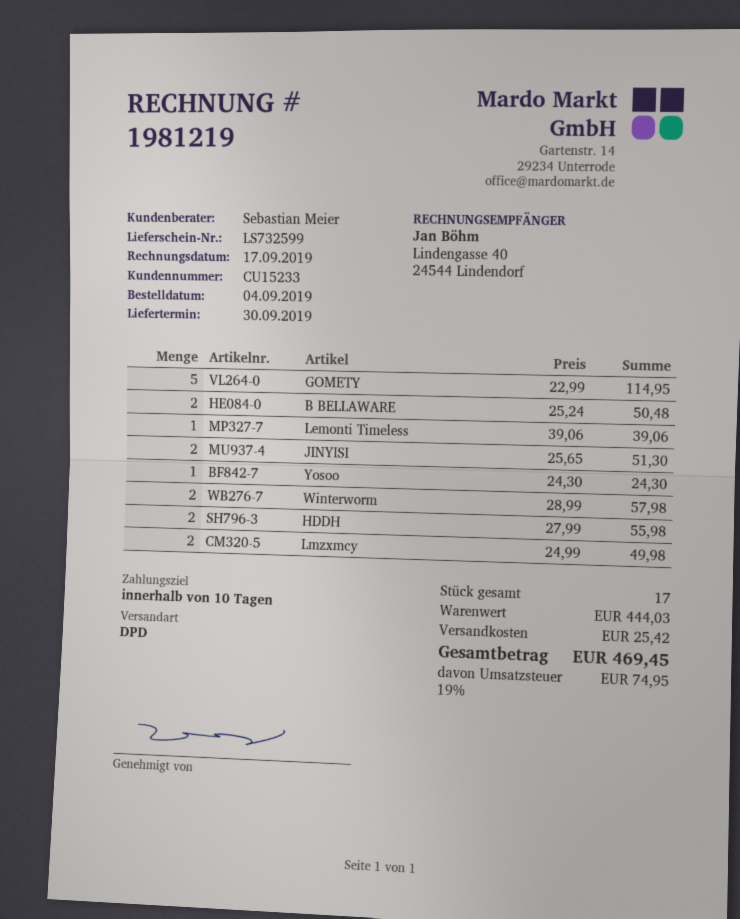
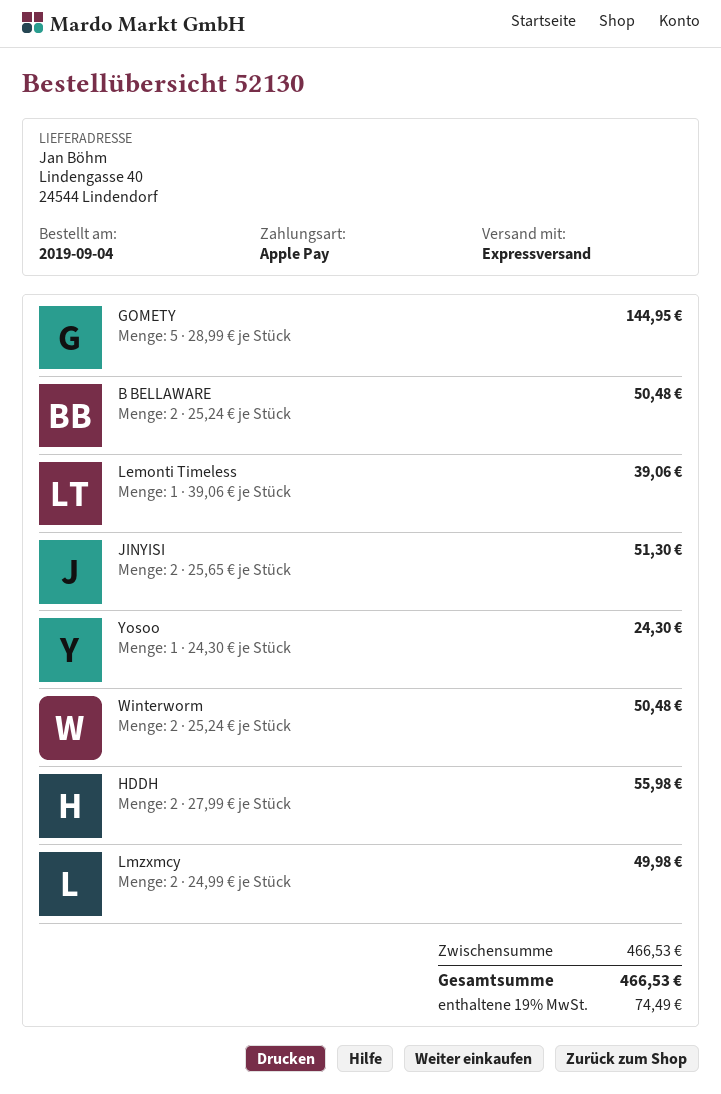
shipping method: DPD -> express
GOMETY: 5 x 22.99 = 114.95 -> 5 x 28.99 = 144.95
Winterworm: 2 x 28.99 = 57.98 -> 2 x 25.24 = 50.48
subtotal: 444.03 -> 466.53
shipping: 25.42 -> none
tax: 19% = 74.95 -> 19% = 74.49
total: 469.45 -> 466.53

